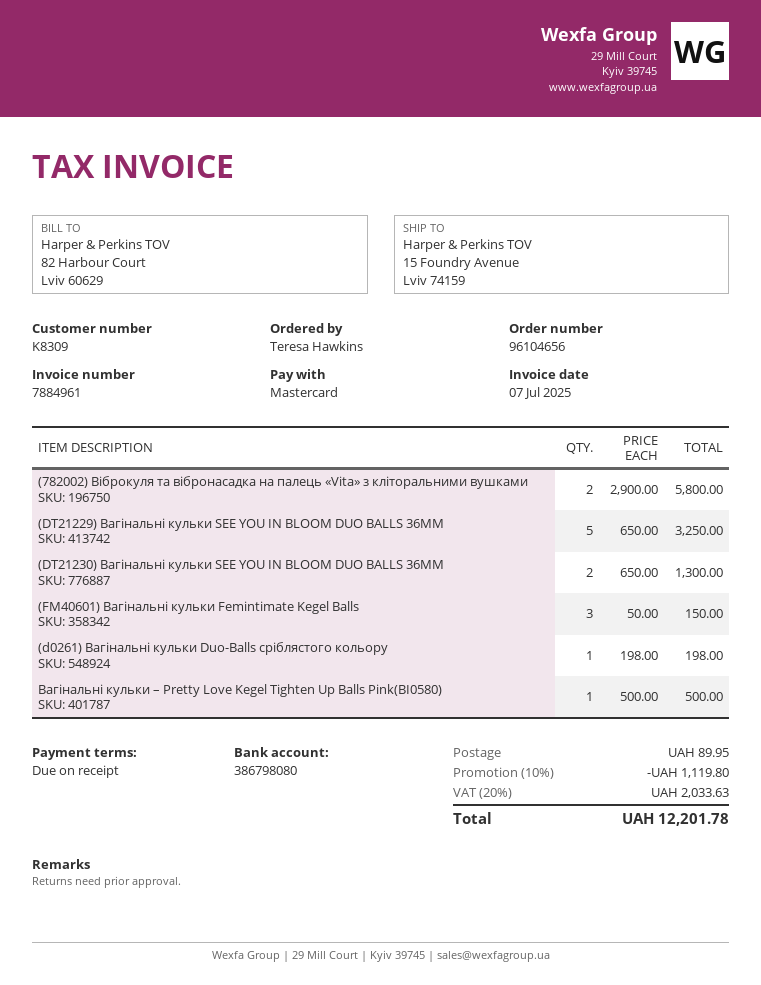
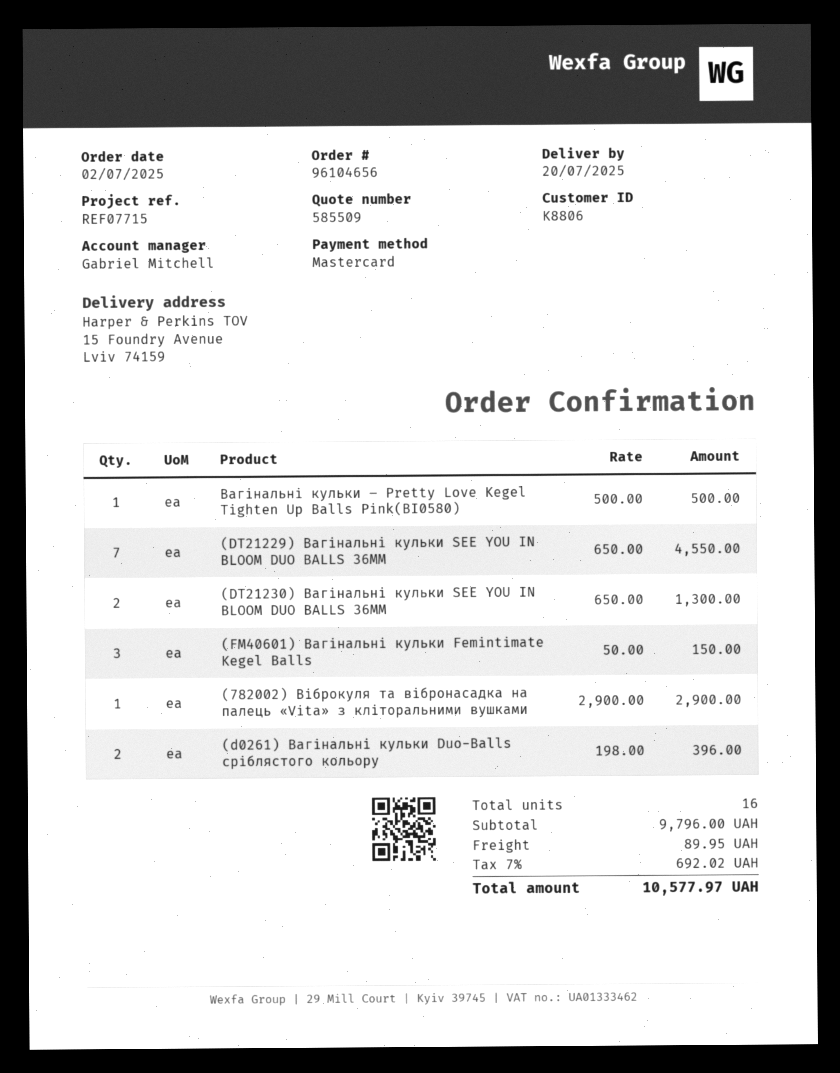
customer number: K8309 -> K8806
(782002) Віброкуля та вібронасадка на палець «Vita» з кліторальними вушками: 2 x 2900.00 = 5800.00 -> 1 x 2900.00 = 2900.00
(DT21229) Вагінальні кульки SEE YOU IN BLOOM DUO BALLS 36MM: 5 x 650.00 = 3250.00 -> 7 x 650.00 = 4550.00
(d0261) Вагінальні кульки Duo-Balls сріблястого кольору: 1 x 198.00 = 198.00 -> 2 x 198.00 = 396.00
discount: 10% = 1119.80 -> none
tax: 20% = 2033.63 -> 7% = 692.02
total: 12201.78 -> 10577.97

